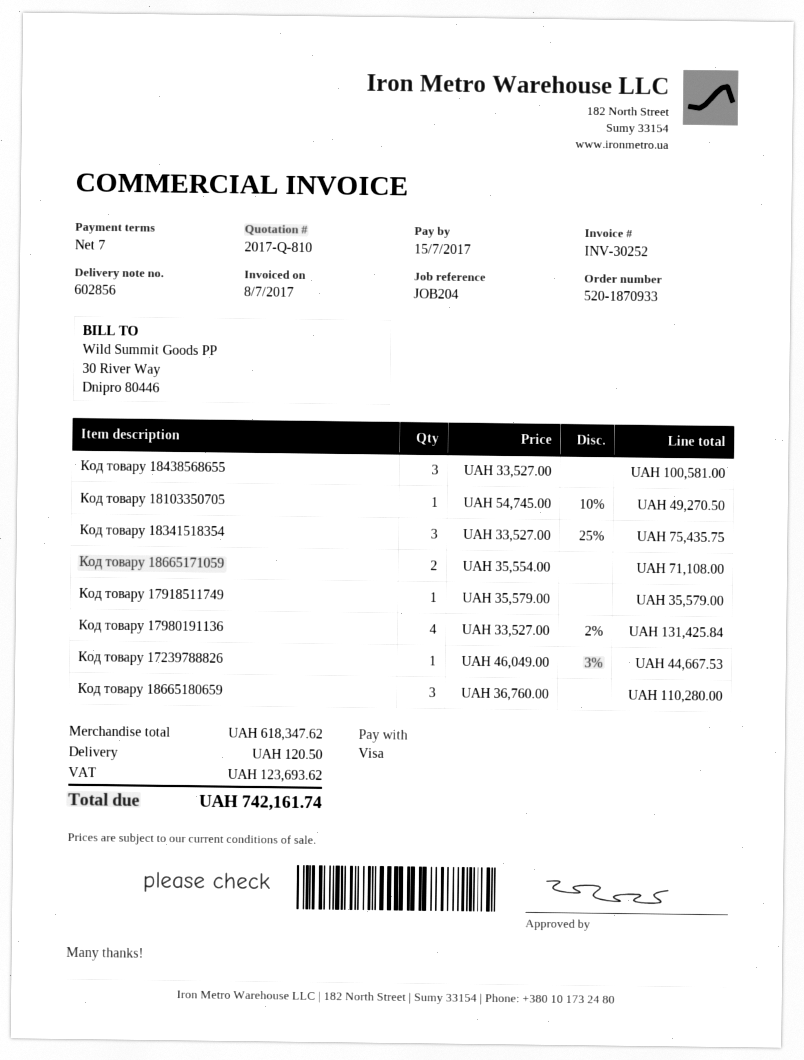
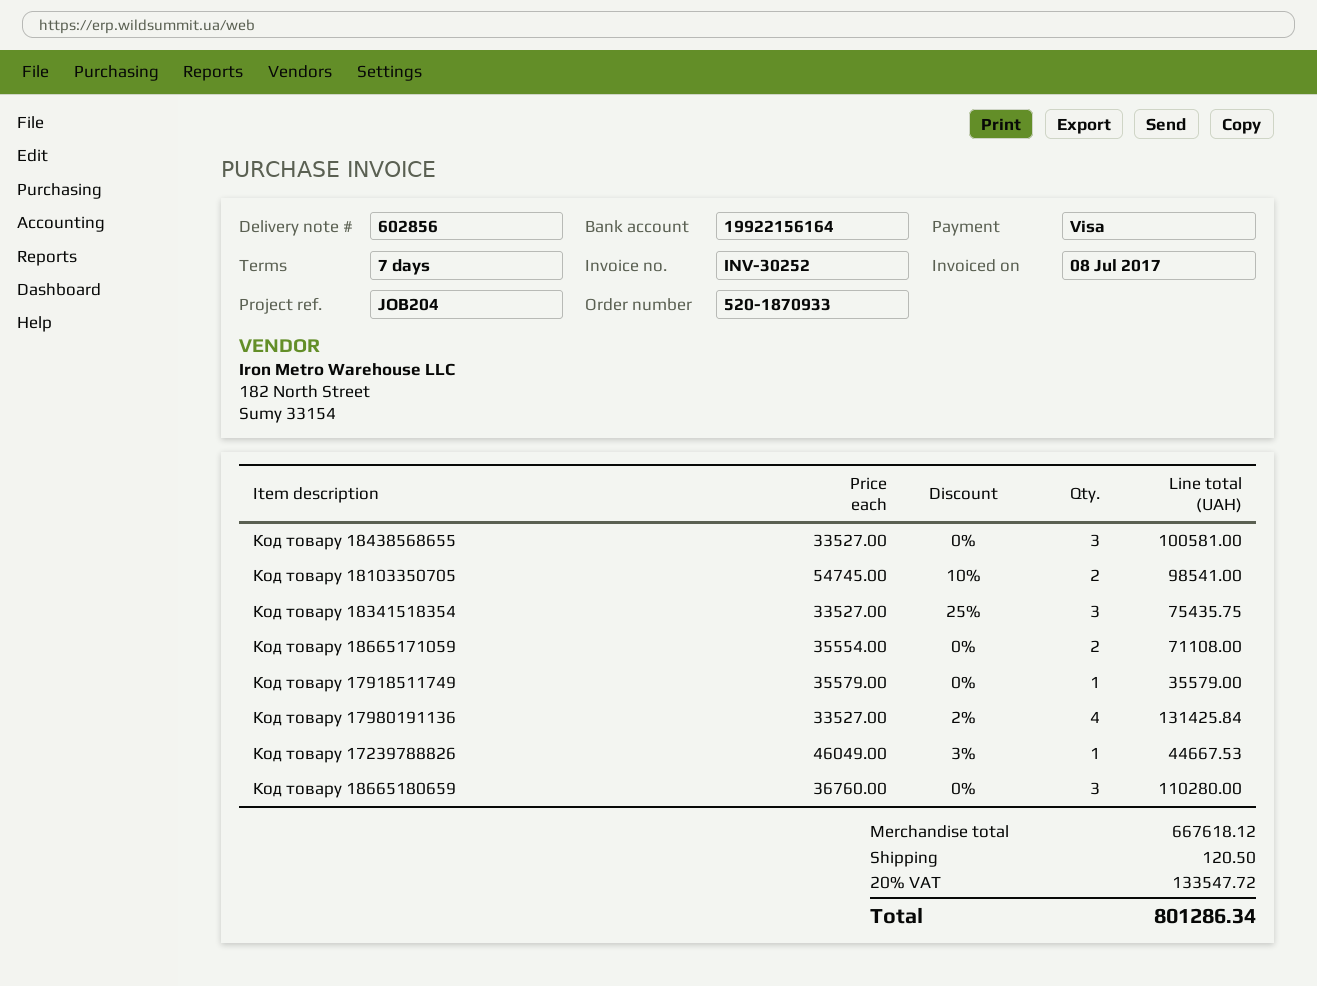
Код товару 18103350705: 1 x 54745.00 - 10% = 49270.50 -> 2 x 54745.00 - 10% = 98541.00
subtotal: 618347.62 -> 667618.12
tax: 123693.62 -> 133547.72
total: 742161.74 -> 801286.34

